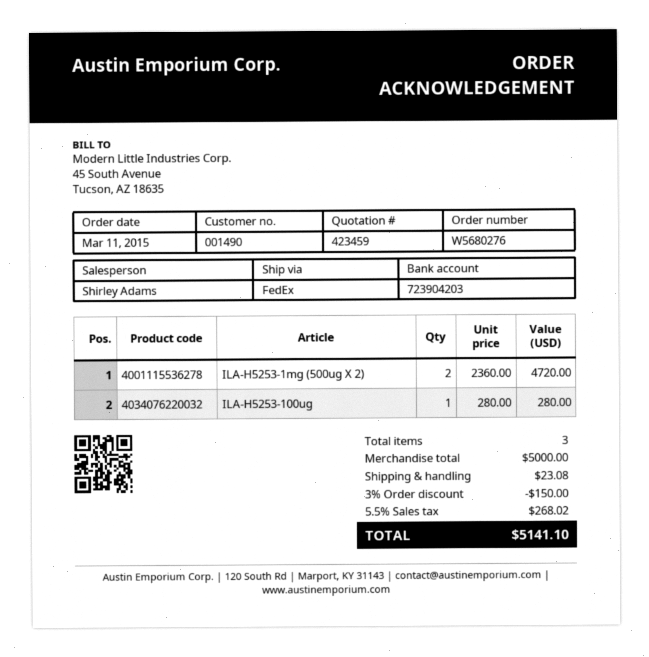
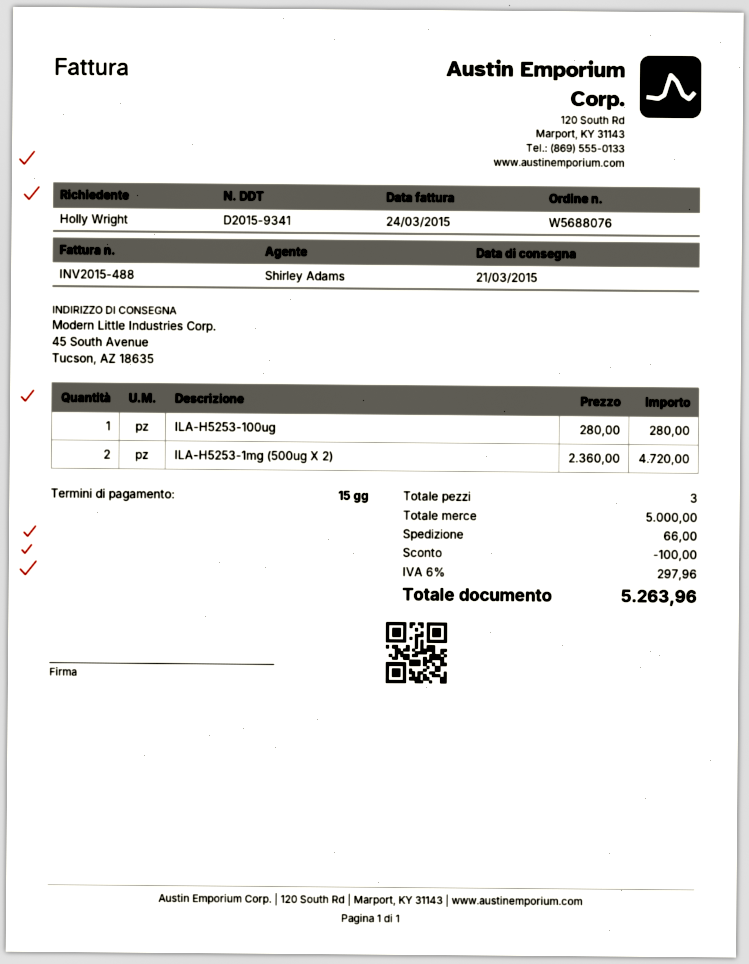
order number: W5680276 -> W5688076
discount: 150.00 -> 100.00
shipping: 23.08 -> 66.00
tax: 5.5% = 268.02 -> 6% = 297.96
total: 5141.10 -> 5263.96

